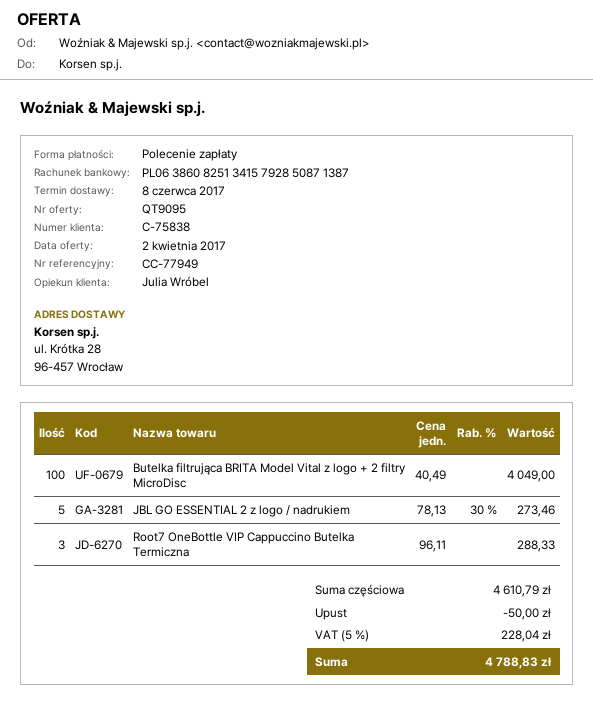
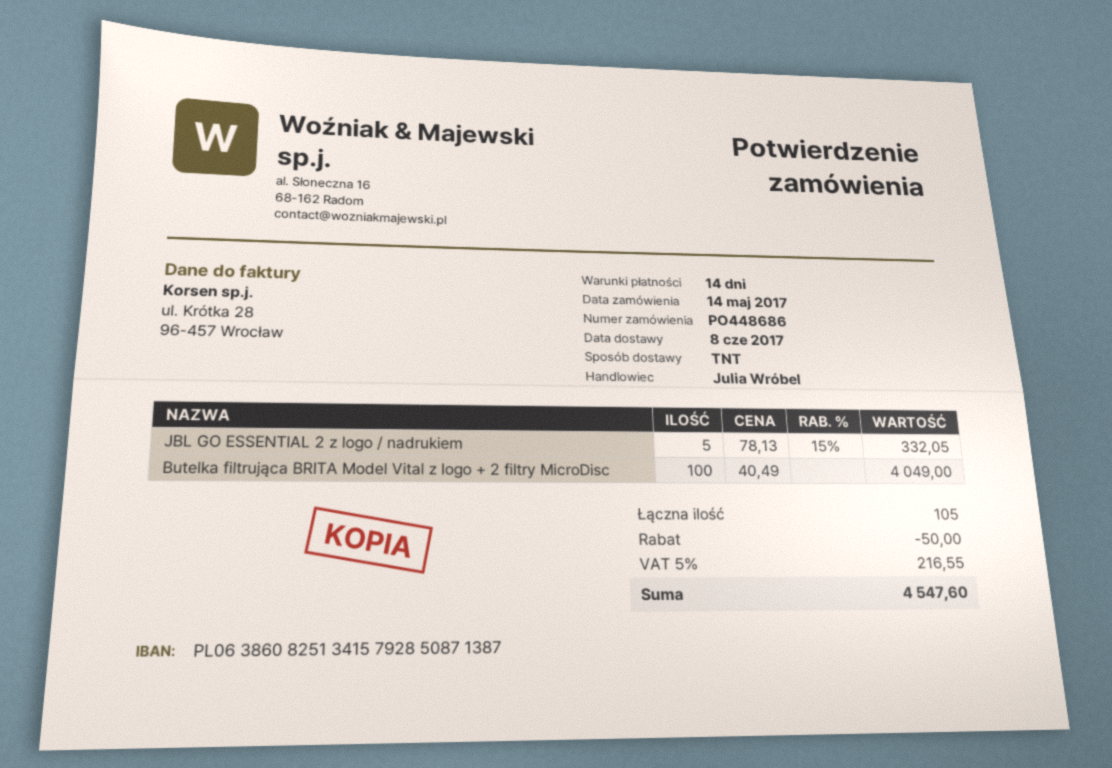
JBL GO ESSENTIAL 2 z logo / nadrukiem: 5 x 78.13 - 30% = 273.46 -> 5 x 78.13 - 15% = 332.05
Root7 OneBottle VIP Cappuccino Butelka Termiczna: 3 x 96.11 = 288.33 -> none
tax: 5% = 228.04 -> 5% = 216.55
total: 4788.83 -> 4547.60

